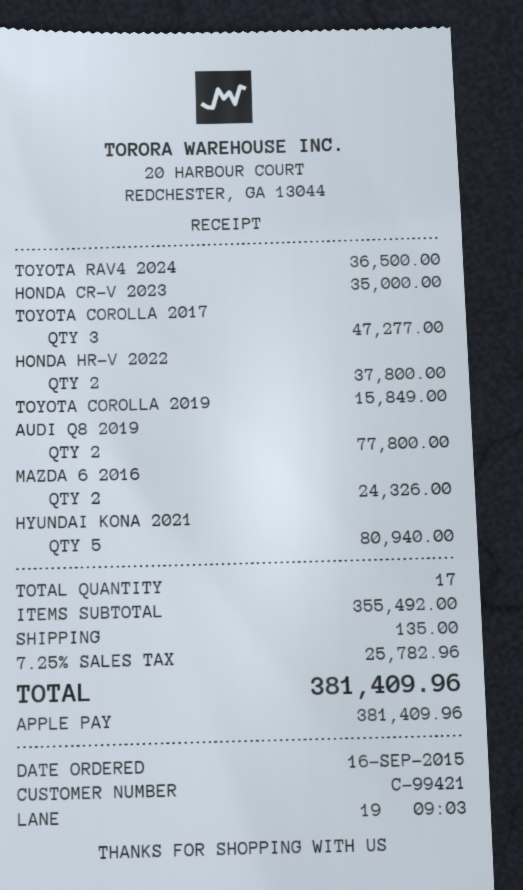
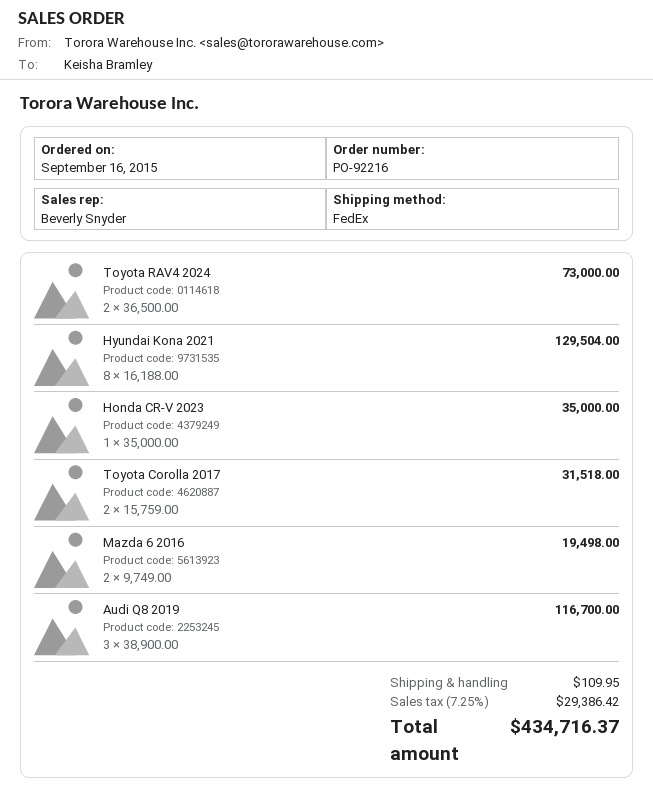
TOYOTA RAV4 2024: 1 for 36500.00 -> 2 for 73000.00
TOYOTA COROLLA 2017: 3 for 47277.00 -> 2 for 31518.00
HONDA HR-V 2022: 2 for 37800.00 -> none
TOYOTA COROLLA 2019: 1 for 15849.00 -> none
AUDI Q8 2019: 2 for 77800.00 -> 3 for 116700.00
MAZDA 6 2016: 2 for 24326.00 -> 2 for 19498.00
HYUNDAI KONA 2021: 5 for 80940.00 -> 8 for 129504.00
shipping: 135.00 -> 109.95
tax: 7.25% = 25782.96 -> 7.25% = 29386.42
total: 381409.96 -> 434716.37

